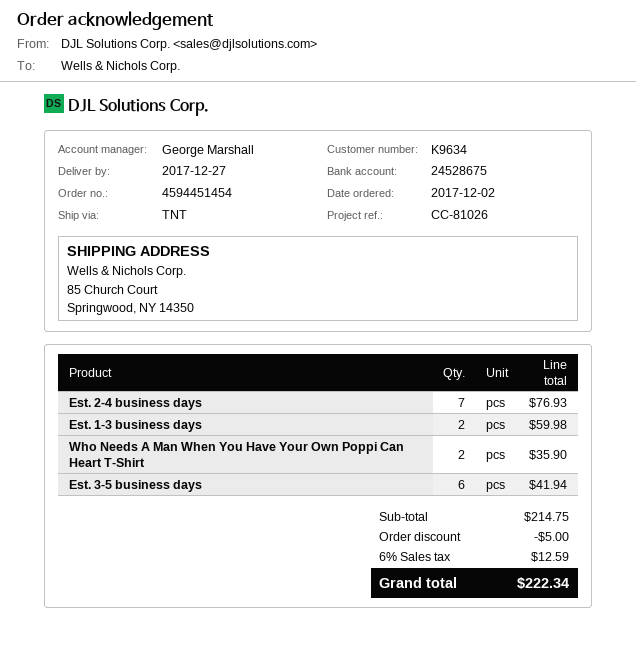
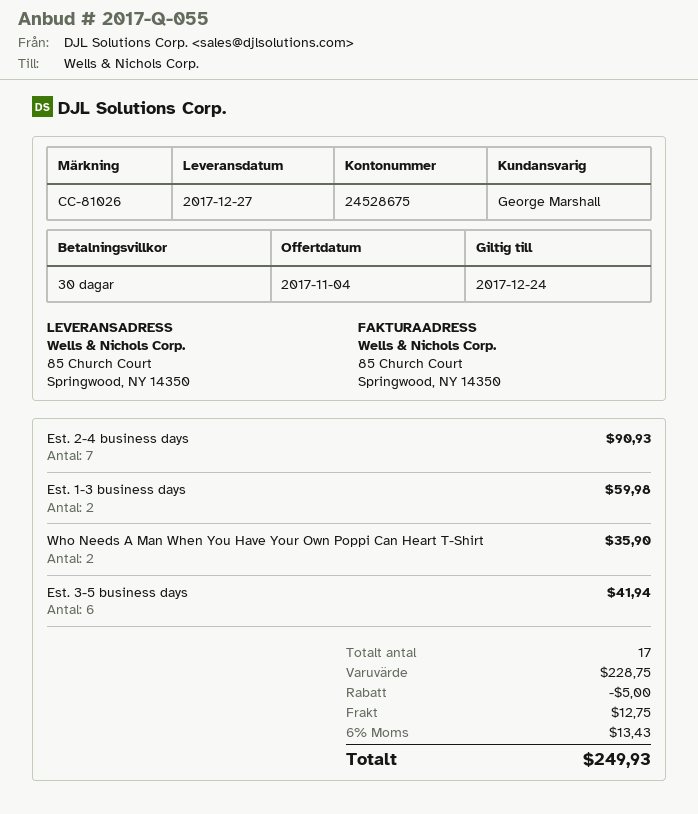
Est. 2-4 business days: 7 for 76.93 -> 7 for 90.93
subtotal: 214.75 -> 228.75
shipping: none -> 12.75
tax: 6% = 12.59 -> 6% = 13.43
total: 222.34 -> 249.93

